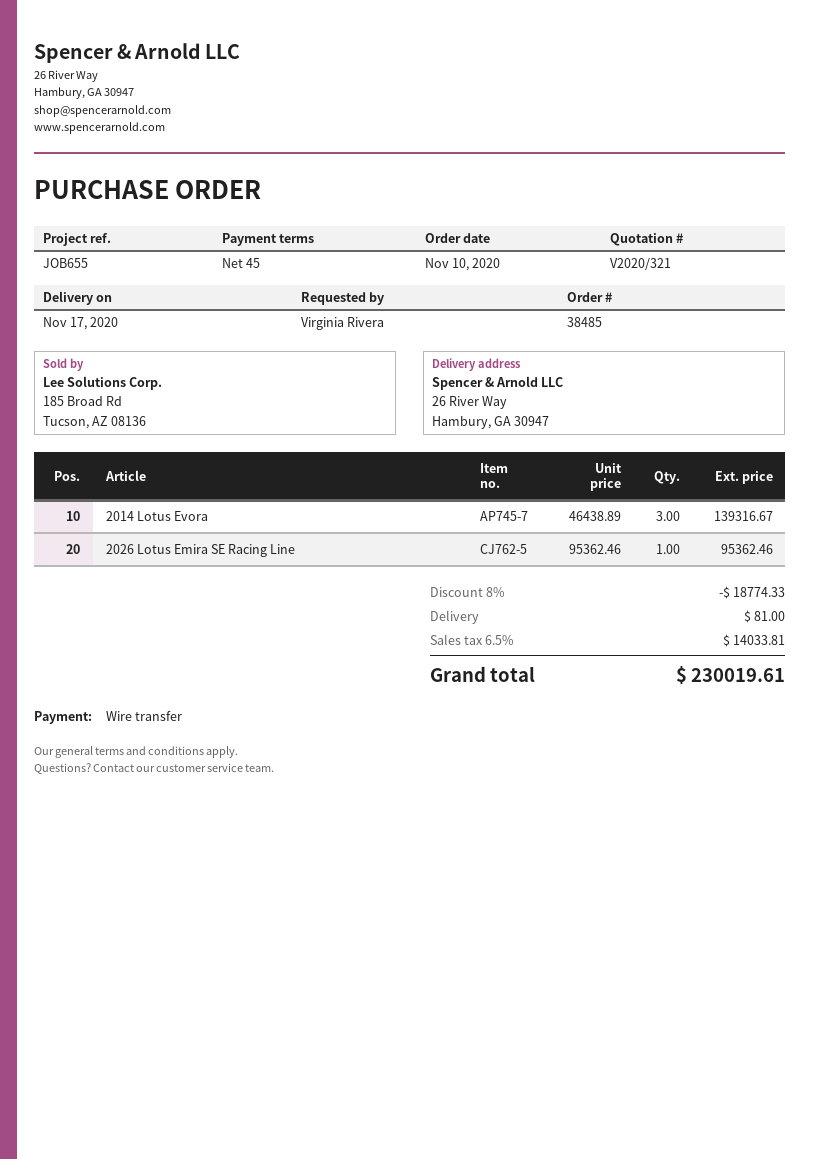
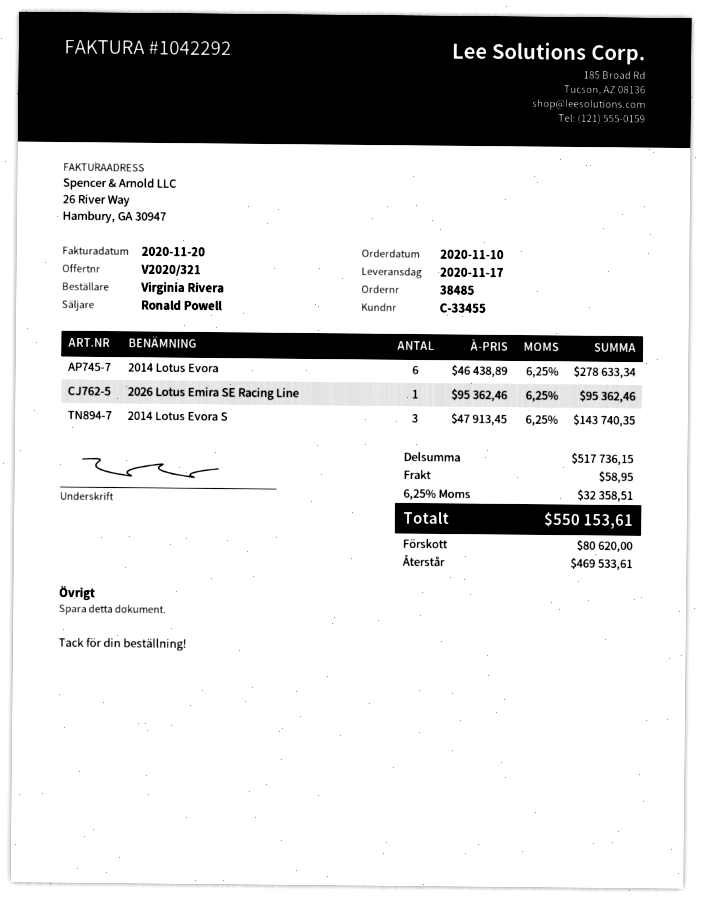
2014 Lotus Evora: 3 x 46438.89 = 139316.67 -> 6 x 46438.89 = 278633.34
2014 Lotus Evora S: none -> 3 x 47913.45 = 143740.35
discount: 8% = 18774.33 -> none
shipping: 81.00 -> 58.95
tax: 6.5% = 14033.81 -> 6.25% = 32358.51
total: 230019.61 -> 550153.61

